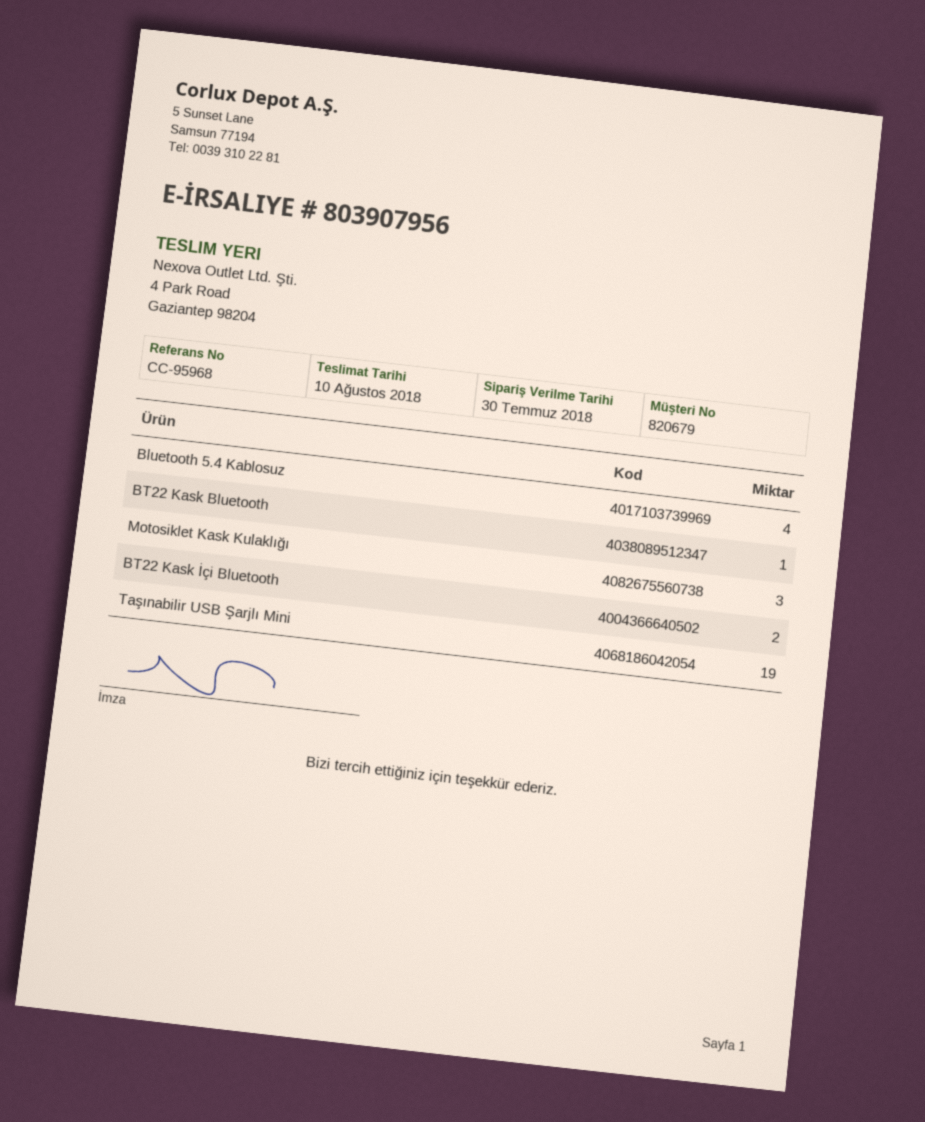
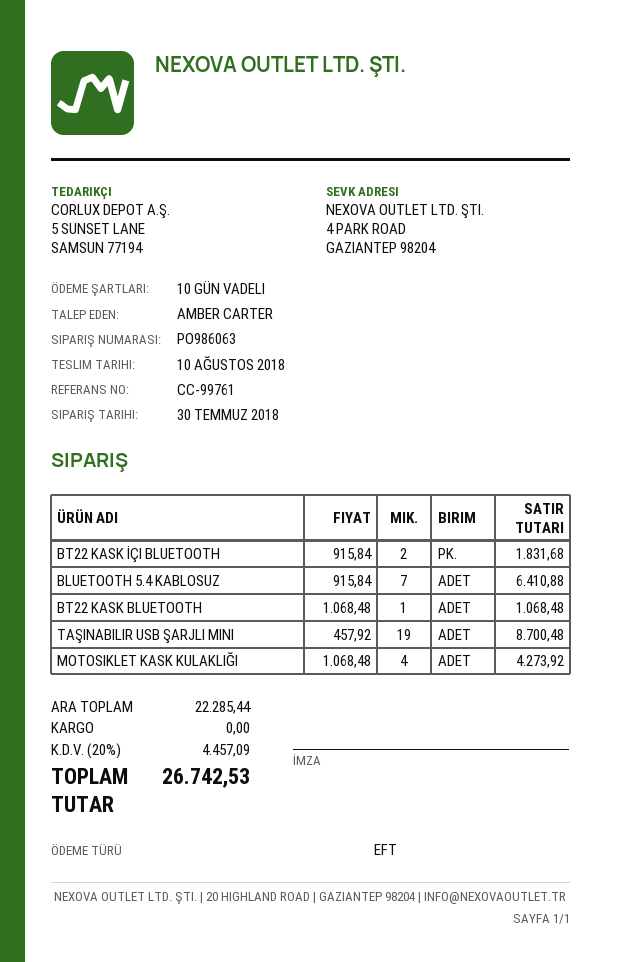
reference: CC-95968 -> CC-99761
Bluetooth 5.4 Kablosuz: 4 -> 7
Motosiklet Kask Kulaklığı: 3 -> 4

